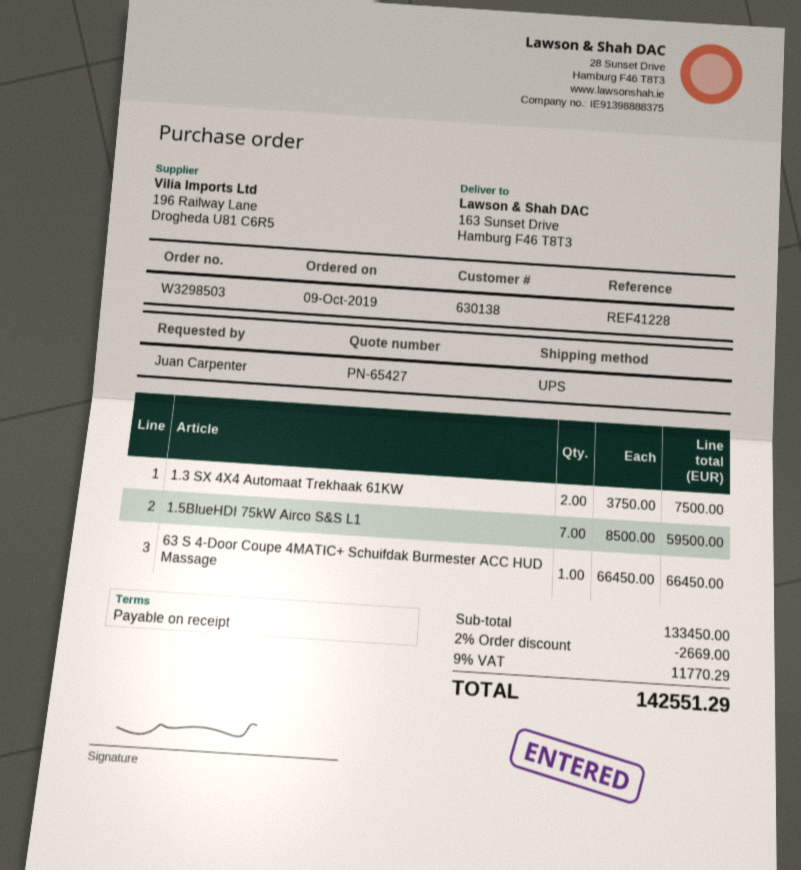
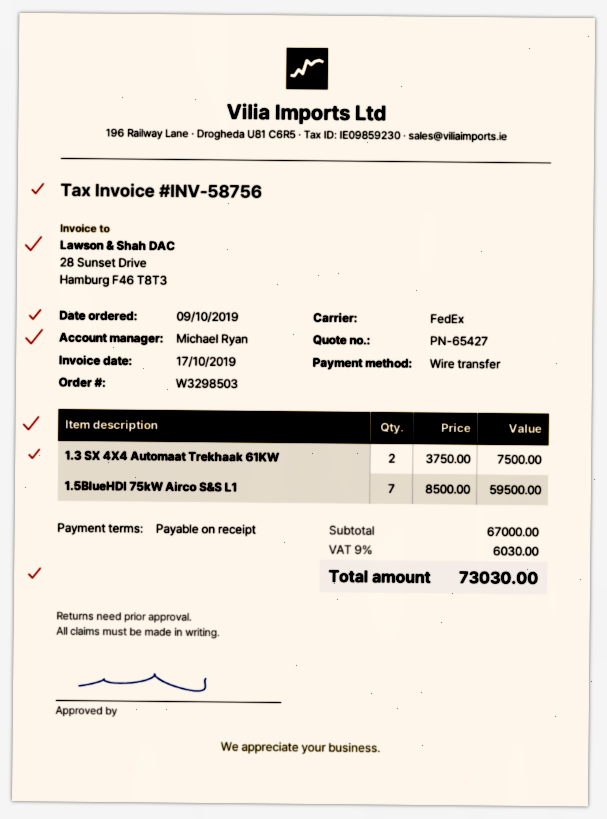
shipping method: UPS -> FedEx
63 S 4-Door Coupe 4MATIC+ Schuifdak Burmester ACC HUD Massage: 1 x 66450.00 = 66450.00 -> none
subtotal: 133450.00 -> 67000.00
discount: 2% = 2669.00 -> none
tax: 9% = 11770.29 -> 9% = 6030.00
total: 142551.29 -> 73030.00

